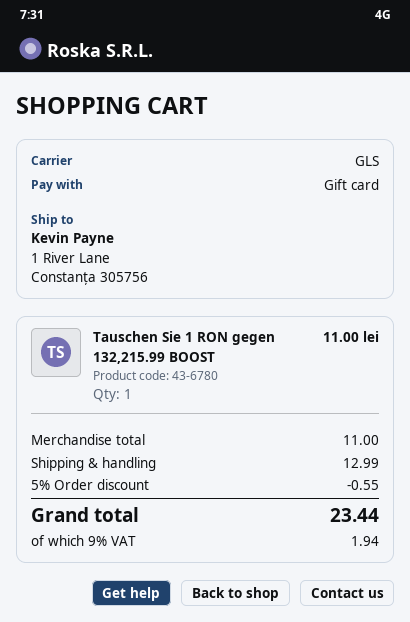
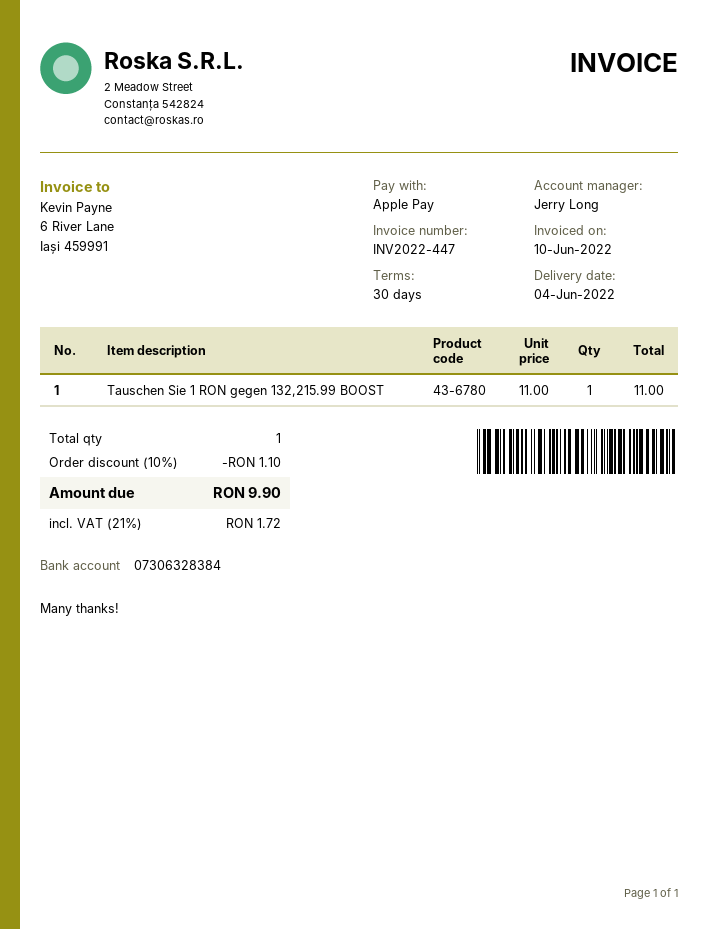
payment method: gift card -> Apple Pay
discount: 5% = 0.55 -> 10% = 1.10
shipping: 12.99 -> none
tax: 9% = 1.94 -> 21% = 1.72
total: 23.44 -> 9.90

